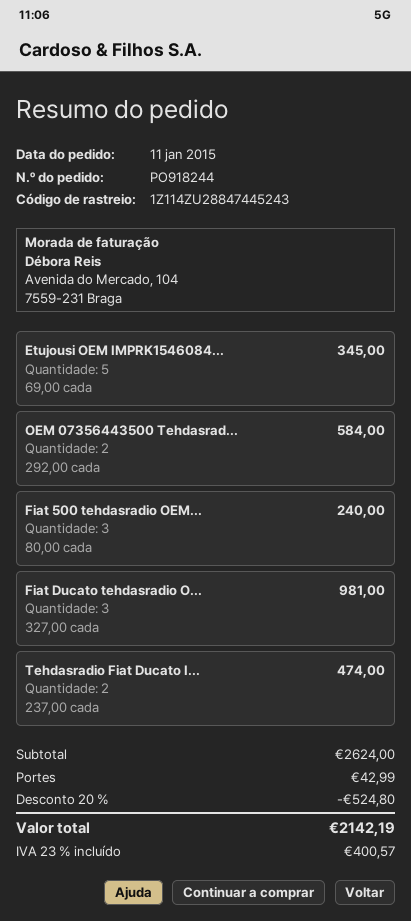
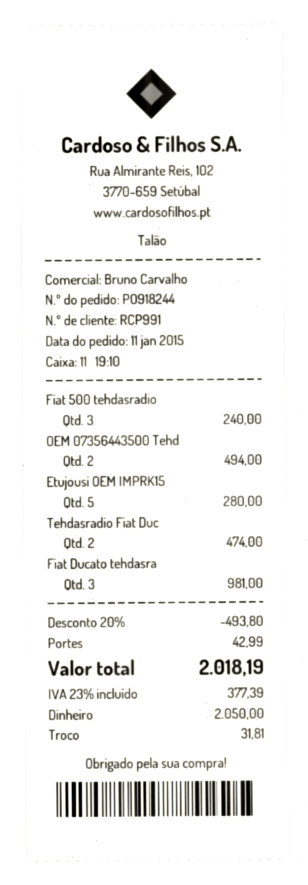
Etujousi OEM IMPRK1546084...: 5 for 345.00 -> 5 for 280.00
OEM 07356443500 Tehdasrad...: 2 for 584.00 -> 2 for 494.00
discount: 20% = 524.80 -> 20% = 493.80
tax: 23% = 400.57 -> 23% = 377.39
total: 2142.19 -> 2018.19

